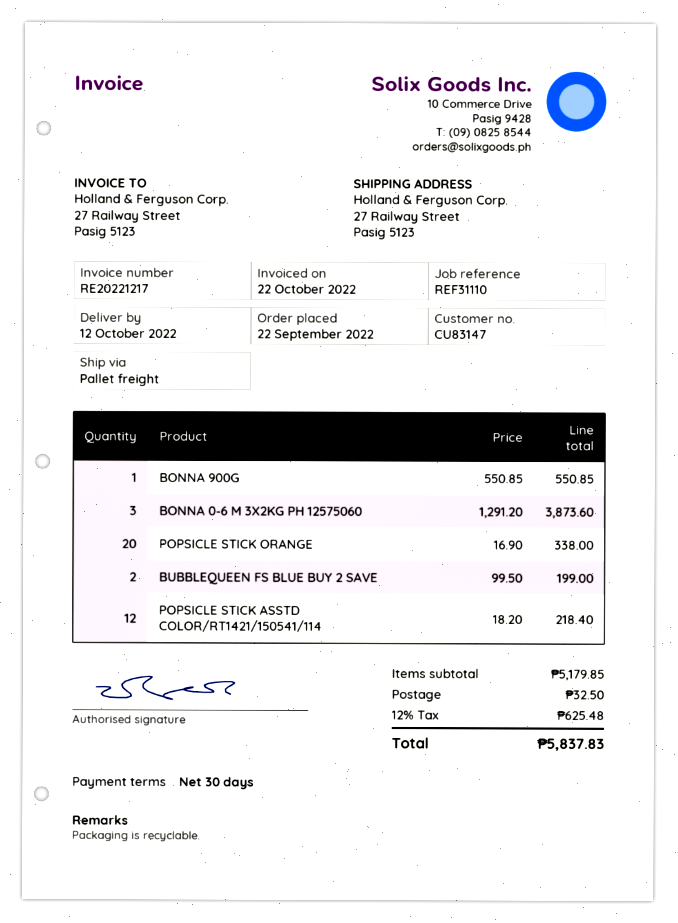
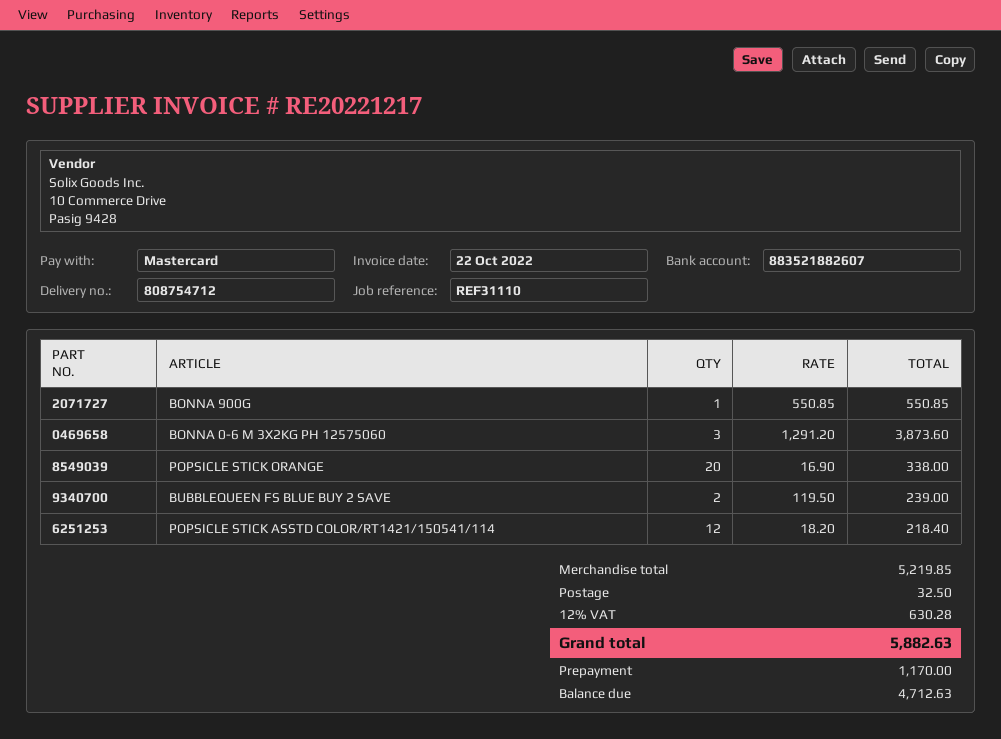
BUBBLEQUEEN FS BLUE BUY 2 SAVE: 2 x 99.50 = 199.00 -> 2 x 119.50 = 239.00
subtotal: 5179.85 -> 5219.85
tax: 12% = 625.48 -> 12% = 630.28
total: 5837.83 -> 5882.63

